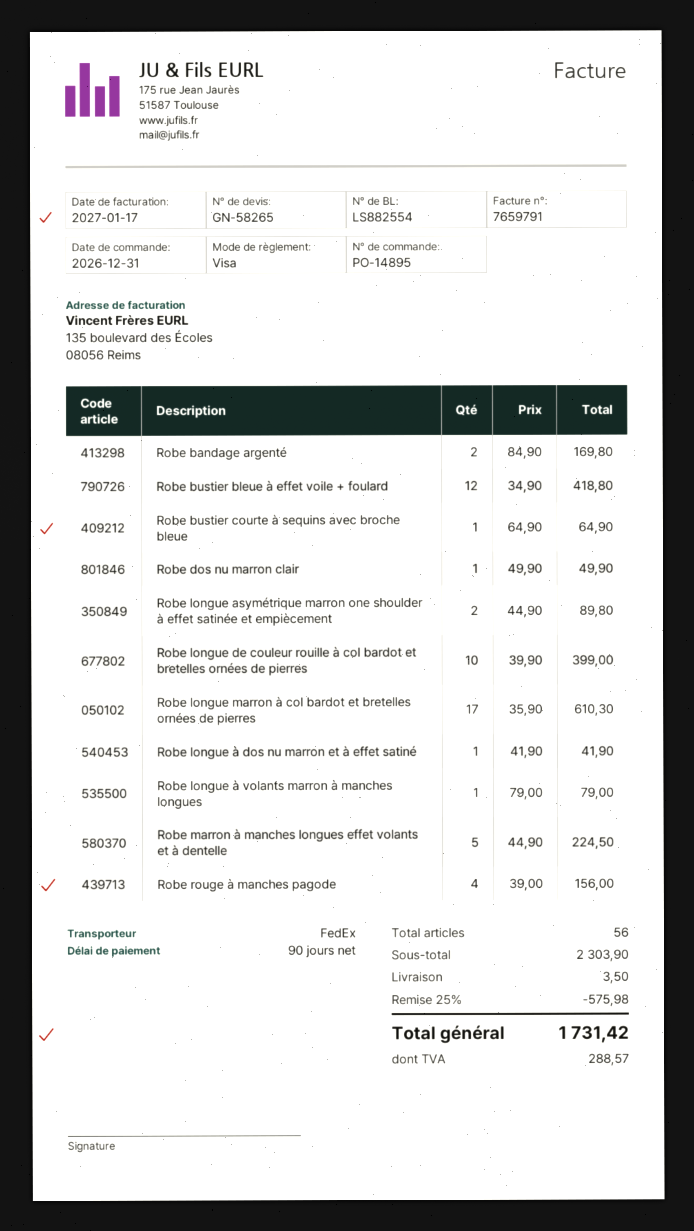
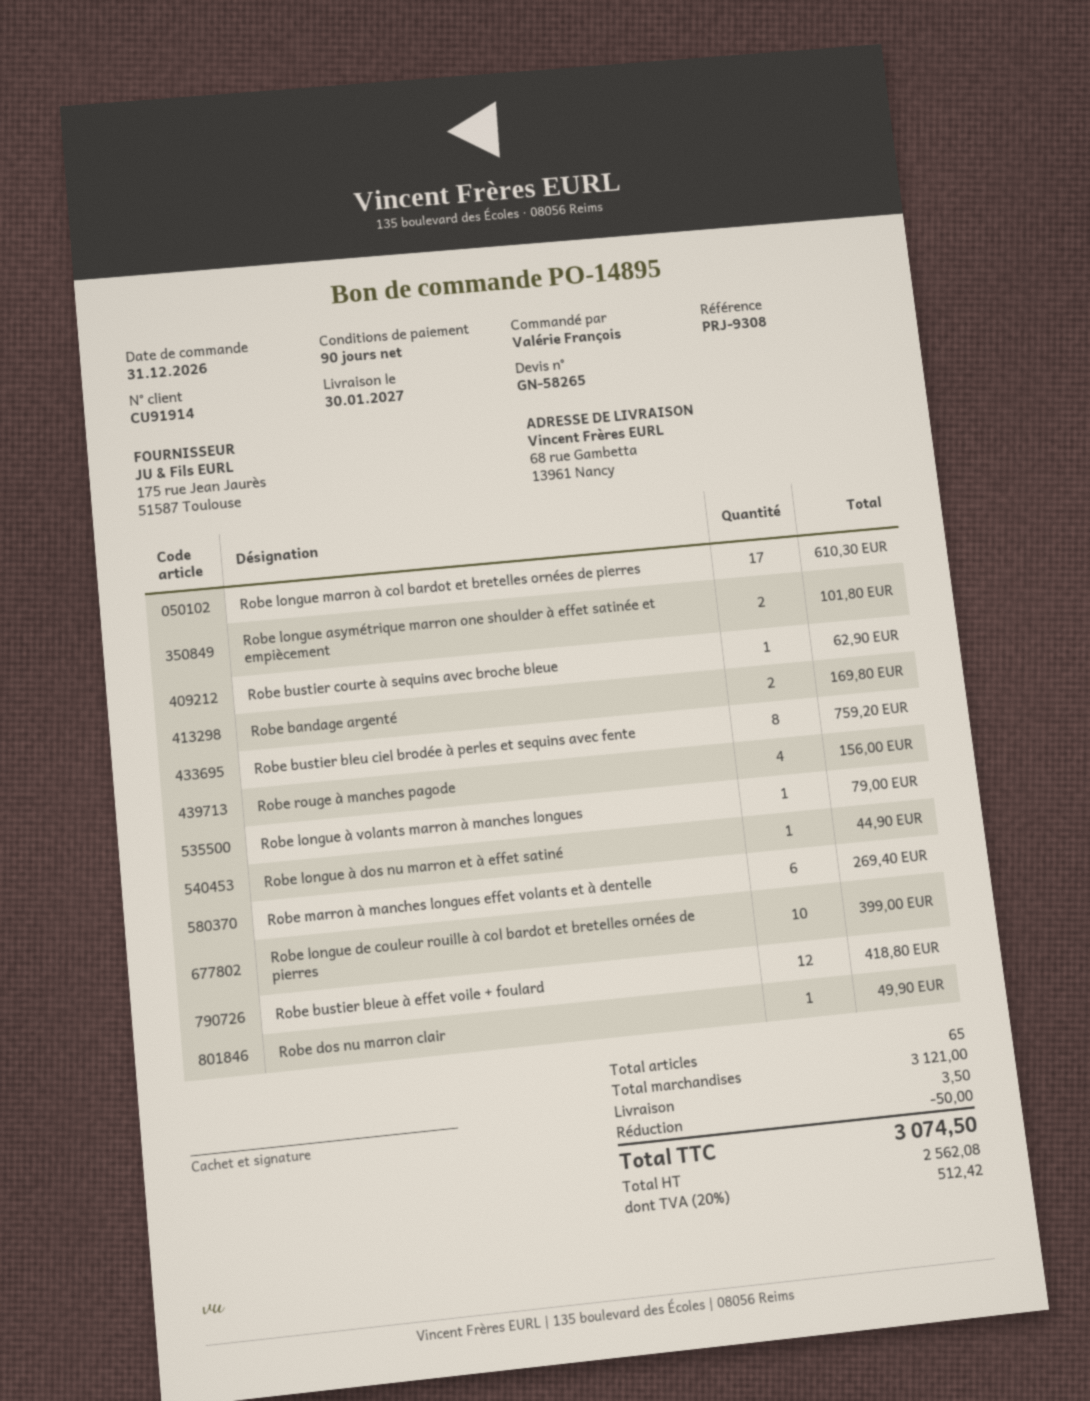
Robe bustier courte à sequins avec broche bleue: 1 for 64.90 -> 1 for 62.90
Robe longue asymétrique marron one shoulder à effet satinée et empiècement: 2 for 89.80 -> 2 for 101.80
Robe longue à dos nu marron et à effet satiné: 1 for 41.90 -> 1 for 44.90
Robe marron à manches longues effet volants et à dentelle: 5 for 224.50 -> 6 for 269.40
Robe bustier bleu ciel brodée à perles et sequins avec fente: none -> 8 for 759.20
total quantity: 56 -> 65
subtotal: 2303.90 -> 3121.00
discount: 575.98 -> 50.00
tax: 288.57 -> 512.42
total: 1731.42 -> 3074.50

